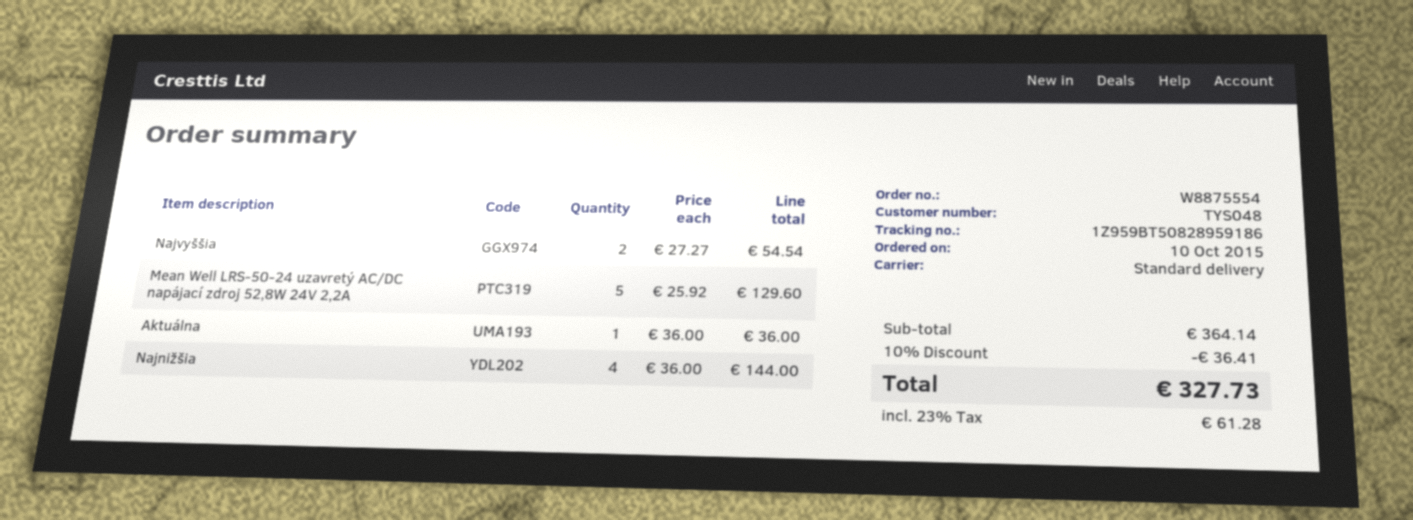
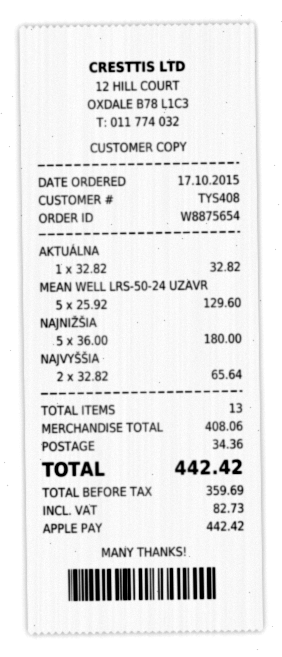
order number: W8875554 -> W8875654
order date: 2015-10-10 -> 2015-10-17
customer number: TYS048 -> TYS408
Najvyššia: 2 x 27.27 = 54.54 -> 2 x 32.82 = 65.64
Aktuálna: 1 x 36.00 = 36.00 -> 1 x 32.82 = 32.82
Najnižšia: 4 x 36.00 = 144.00 -> 5 x 36.00 = 180.00
subtotal: 364.14 -> 408.06
discount: 10% = 36.41 -> none
shipping: none -> 34.36
tax: 61.28 -> 82.73
total: 327.73 -> 442.42

